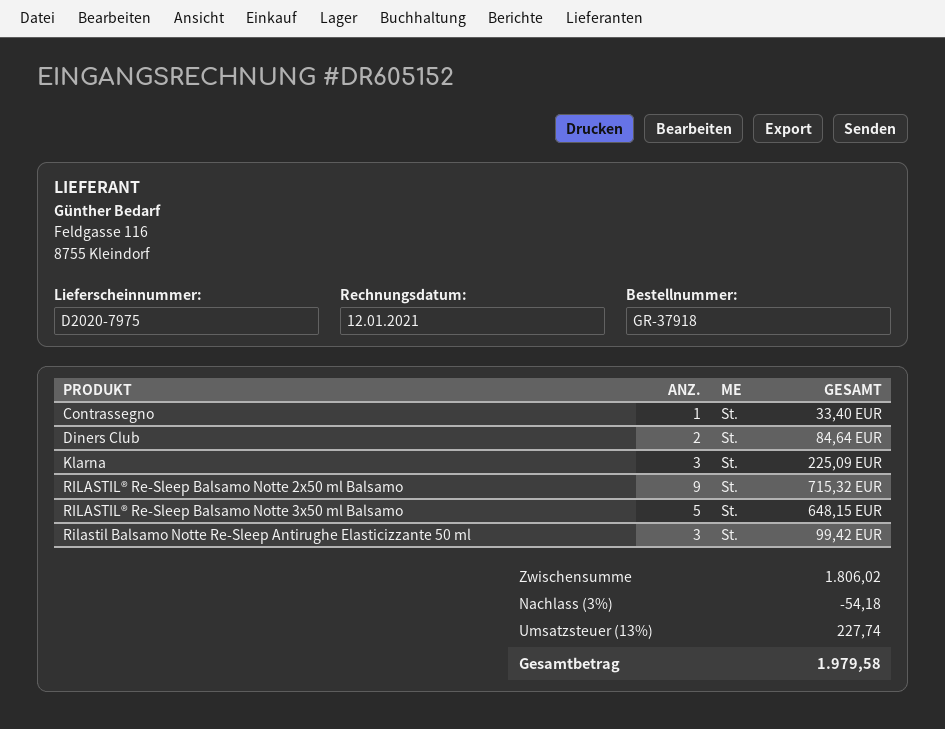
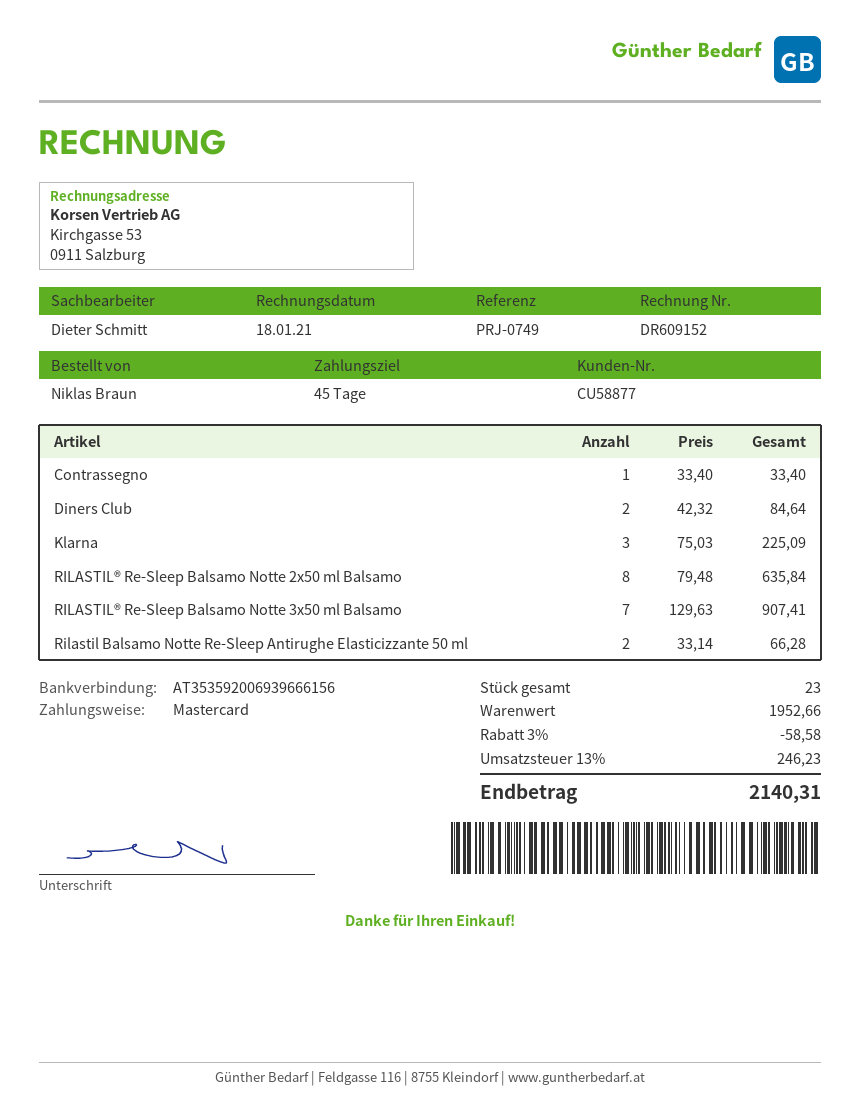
invoice number: DR605152 -> DR609152
invoice date: 2021-01-12 -> 2021-01-18
RILASTIL® Re-Sleep Balsamo Notte 2x50 ml Balsamo: 9 for 715.32 -> 8 for 635.84
RILASTIL® Re-Sleep Balsamo Notte 3x50 ml Balsamo: 5 for 648.15 -> 7 for 907.41
Rilastil Balsamo Notte Re-Sleep Antirughe Elasticizzante 50 ml: 3 for 99.42 -> 2 for 66.28
subtotal: 1806.02 -> 1952.66
discount: 3% = 54.18 -> 3% = 58.58
tax: 13% = 227.74 -> 13% = 246.23
total: 1979.58 -> 2140.31

